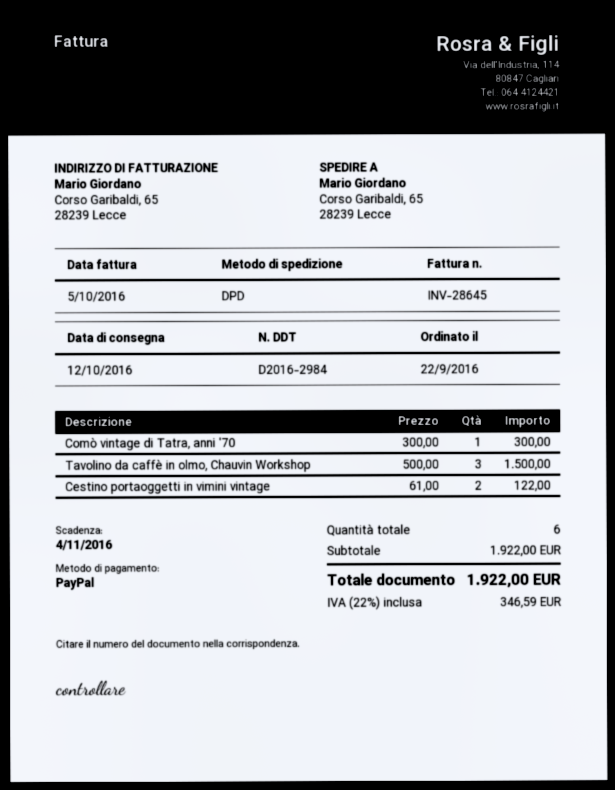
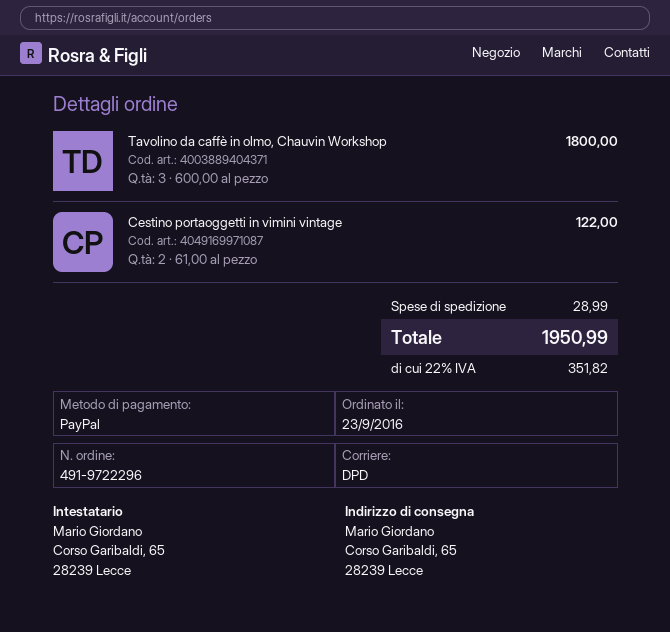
order date: 2016-09-22 -> 2016-09-23
Comò vintage di Tatra, anni '70: 1 x 300.00 = 300.00 -> none
Tavolino da caffè in olmo, Chauvin Workshop: 3 x 500.00 = 1500.00 -> 3 x 600.00 = 1800.00
shipping: none -> 28.99
tax: 22% = 346.59 -> 22% = 351.82
total: 1922.00 -> 1950.99

